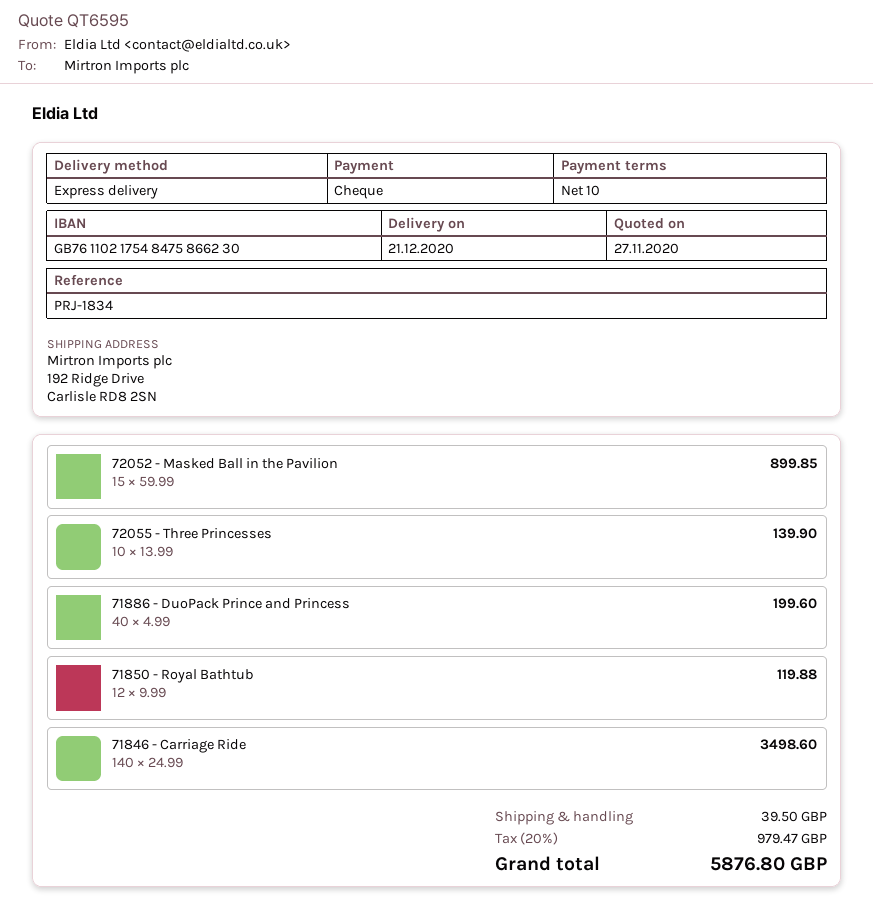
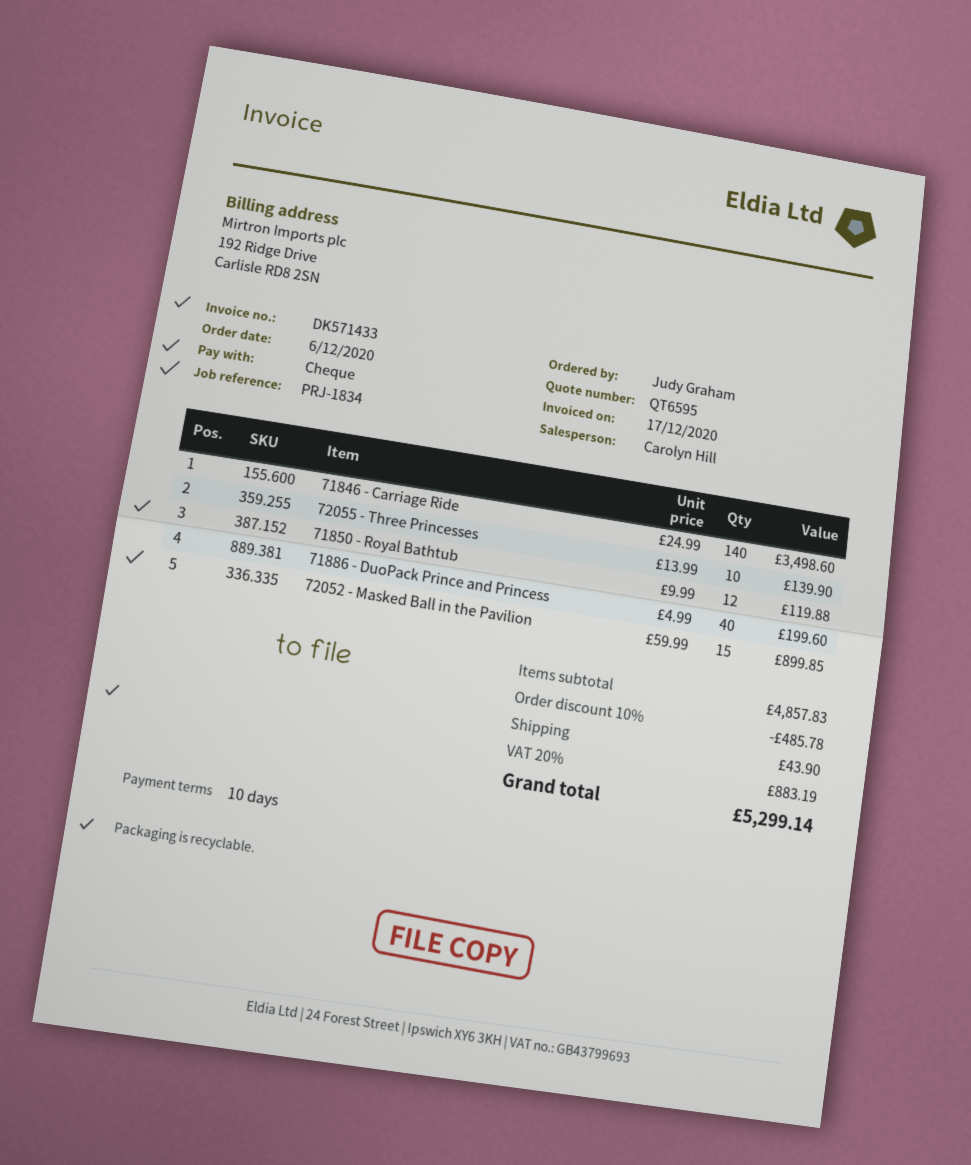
discount: none -> 10% = 485.78
shipping: 39.50 -> 43.90
tax: 20% = 979.47 -> 20% = 883.19
total: 5876.80 -> 5299.14

